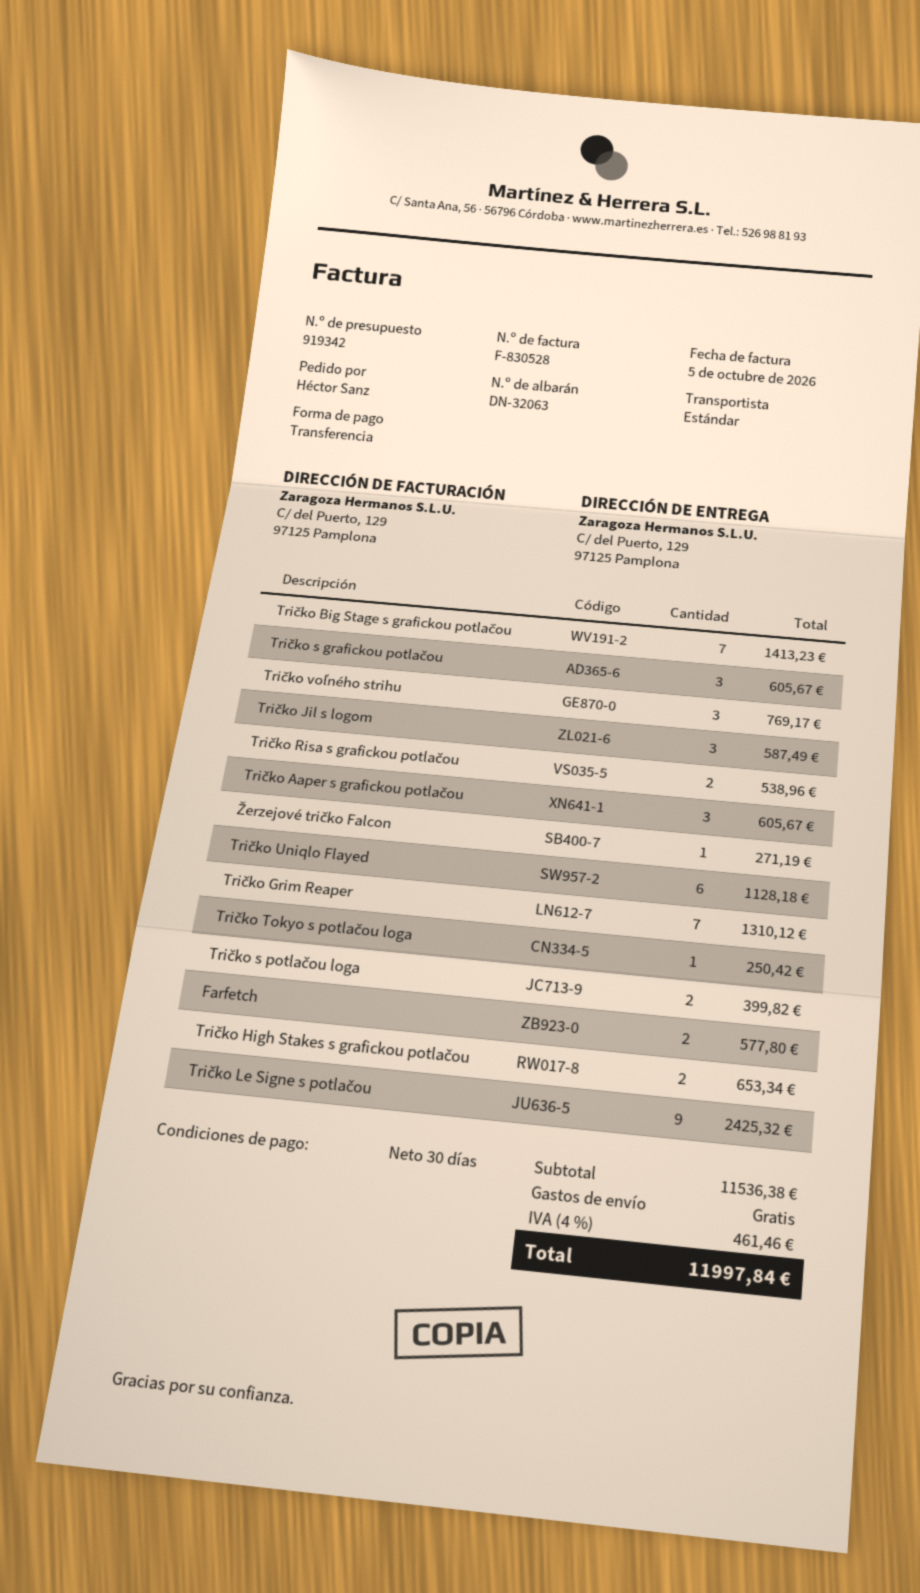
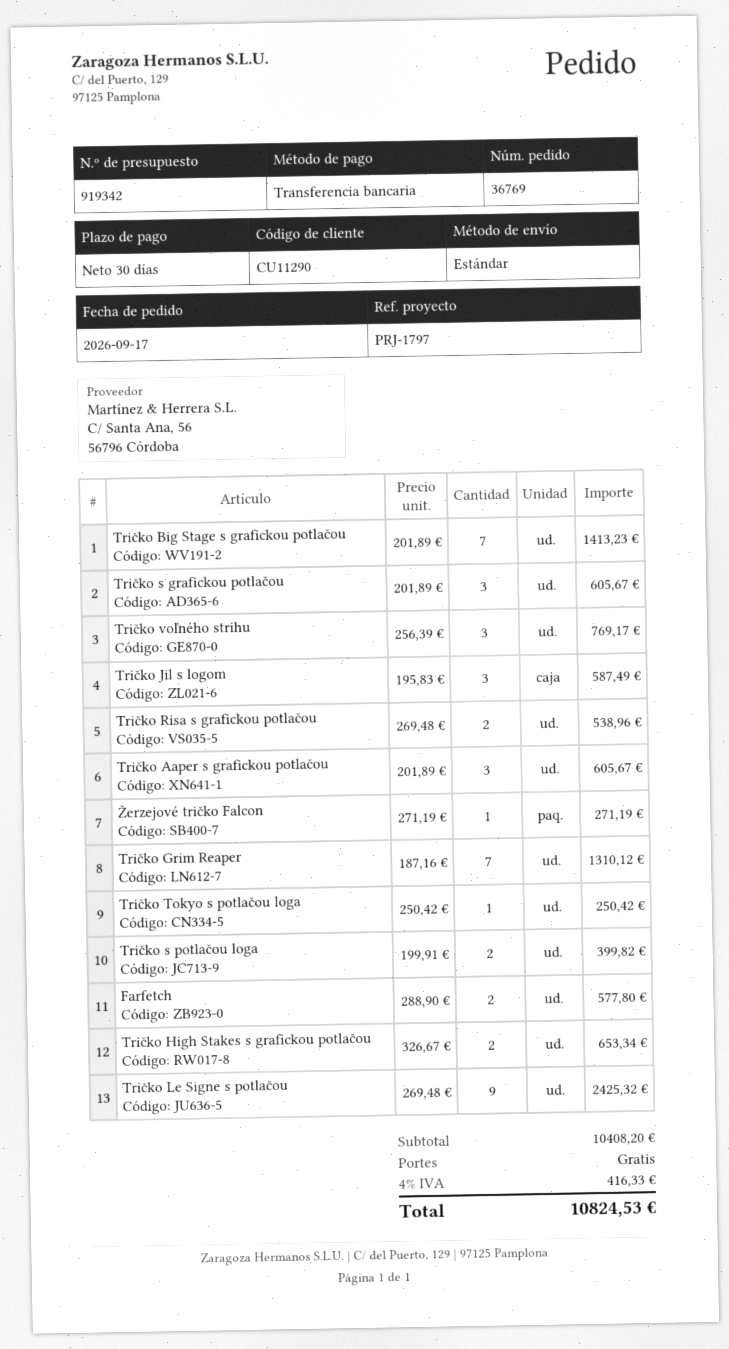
Tričko Uniqlo Flayed: 6 for 1128.18 -> none
subtotal: 11536.38 -> 10408.20
tax: 4% = 461.46 -> 4% = 416.33
total: 11997.84 -> 10824.53

